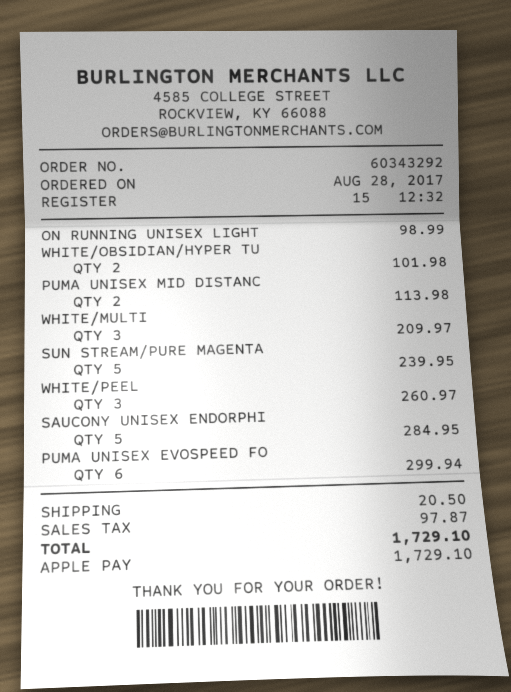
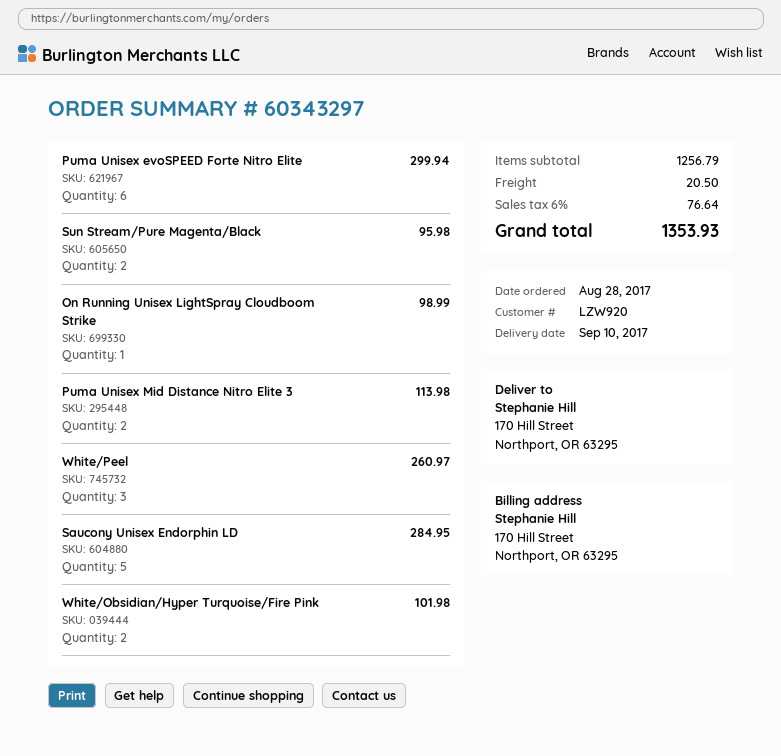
order number: 60343292 -> 60343297
WHITE/MULTI: 3 for 209.97 -> none
SUN STREAM/PURE MAGENTA: 5 for 239.95 -> 2 for 95.98
tax: 97.87 -> 76.64
total: 1729.10 -> 1353.93

